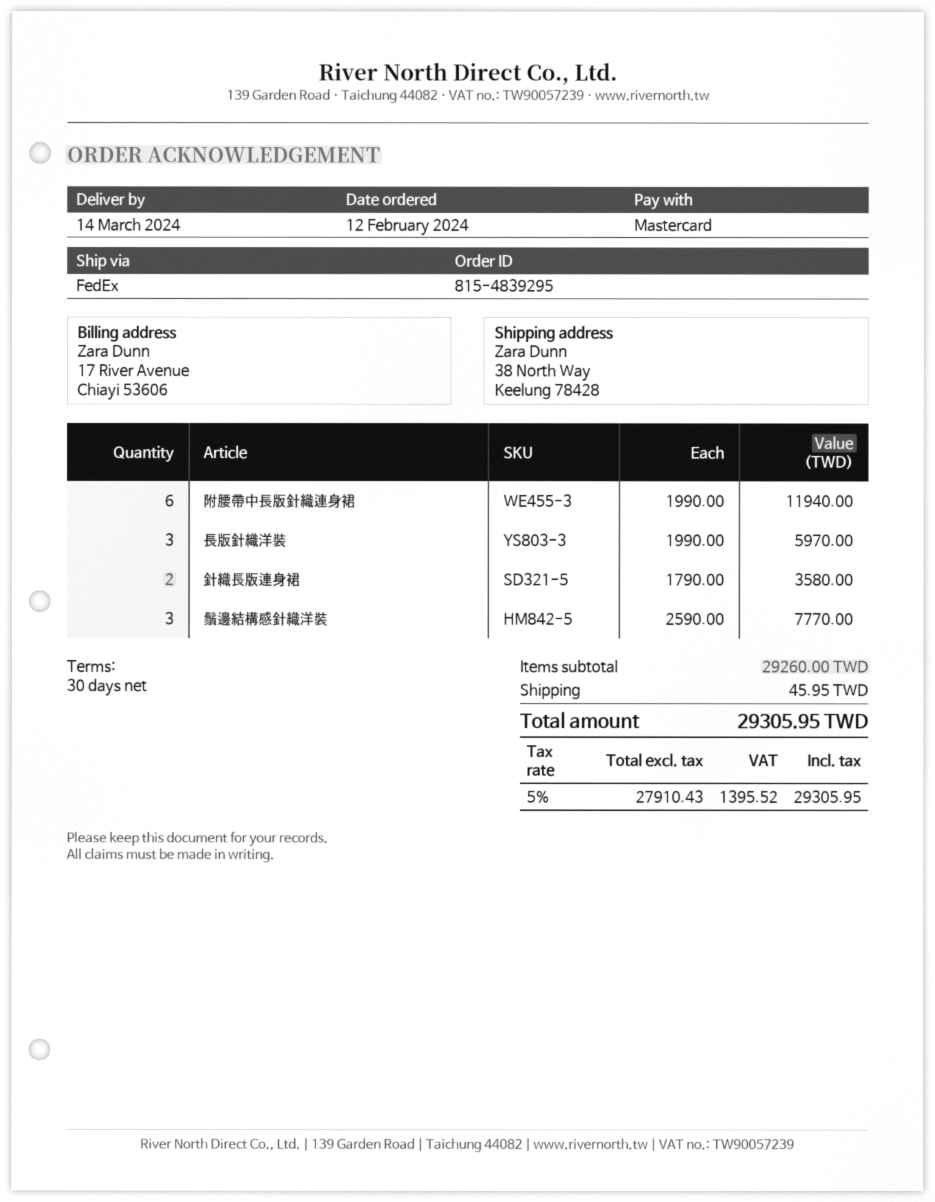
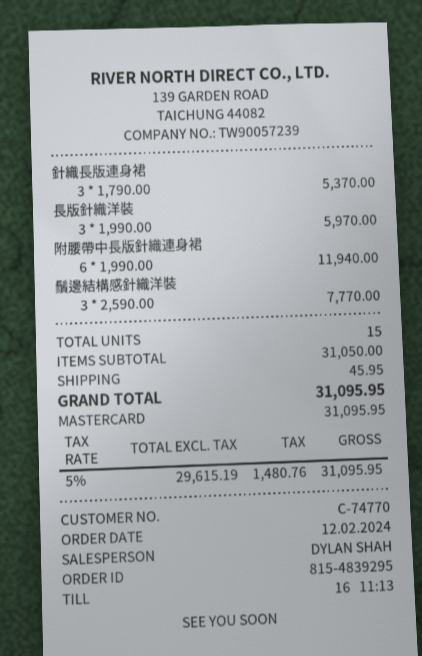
針織長版連身裙: 2 x 1790.00 = 3580.00 -> 3 x 1790.00 = 5370.00
subtotal: 29260.00 -> 31050.00
net: 27910.43 -> 29615.19
tax: 5% = 1395.52 -> 5% = 1480.76
total: 29305.95 -> 31095.95

